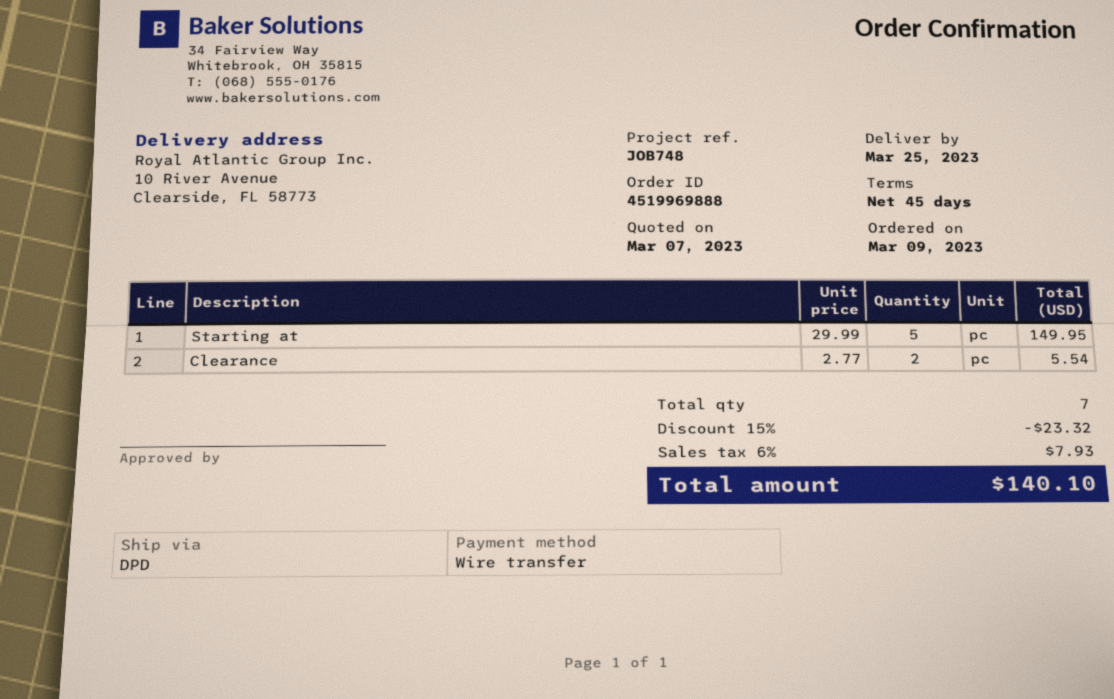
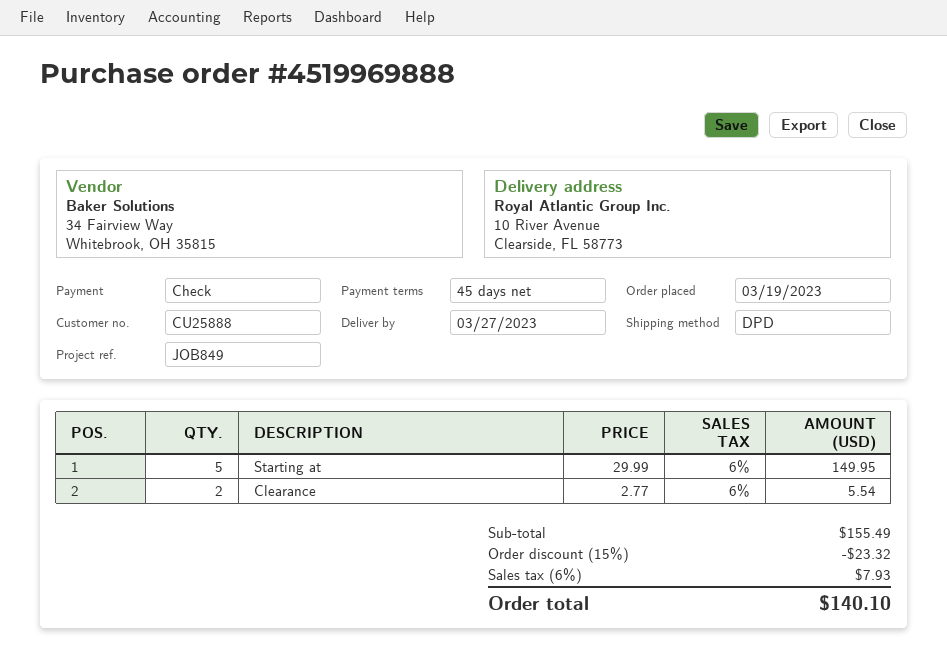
order date: 2023-03-09 -> 2023-03-19
delivery date: 2023-03-25 -> 2023-03-27
reference: JOB748 -> JOB849
payment method: bank transfer -> cheque

